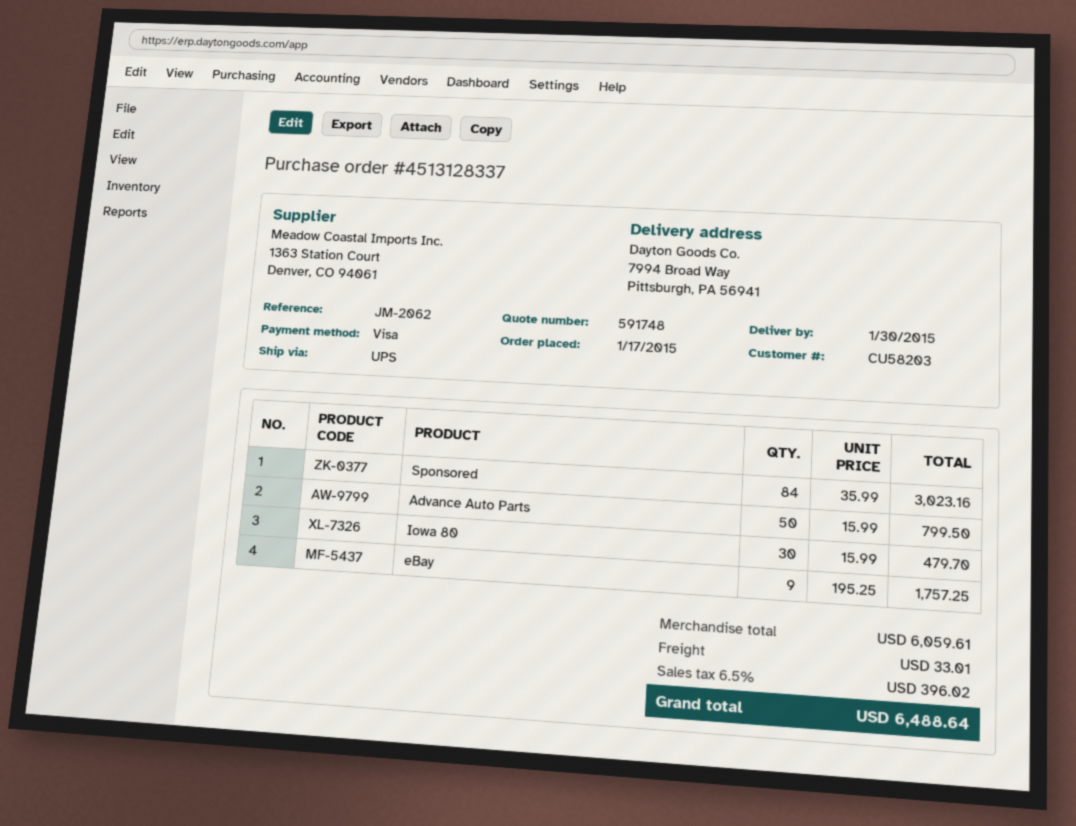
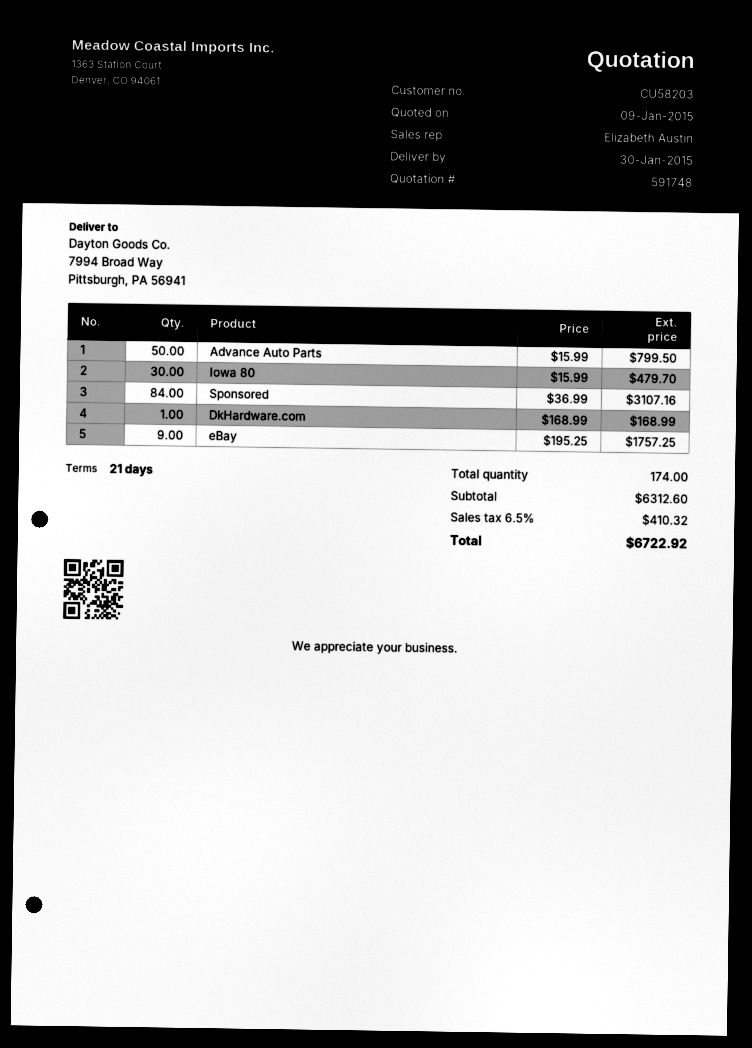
Sponsored: 84 x 35.99 = 3023.16 -> 84 x 36.99 = 3107.16
DkHardware.com: none -> 1 x 168.99 = 168.99
subtotal: 6059.61 -> 6312.60
shipping: 33.01 -> none
tax: 6.5% = 396.02 -> 6.5% = 410.32
total: 6488.64 -> 6722.92

